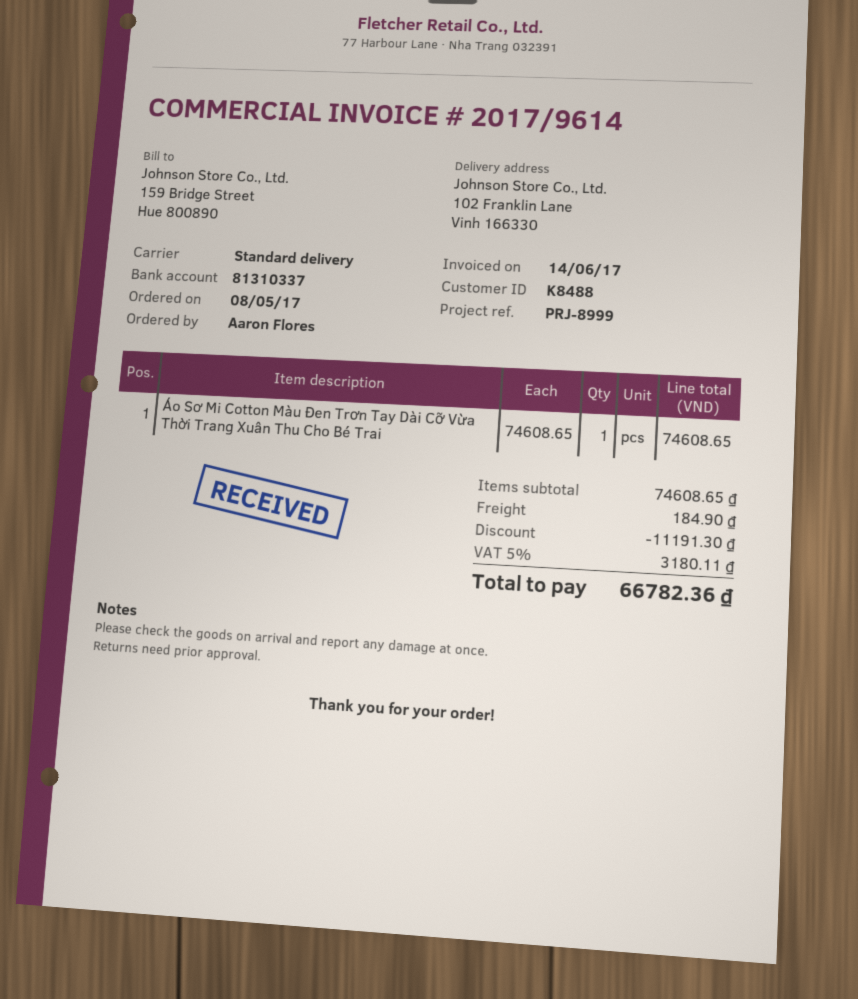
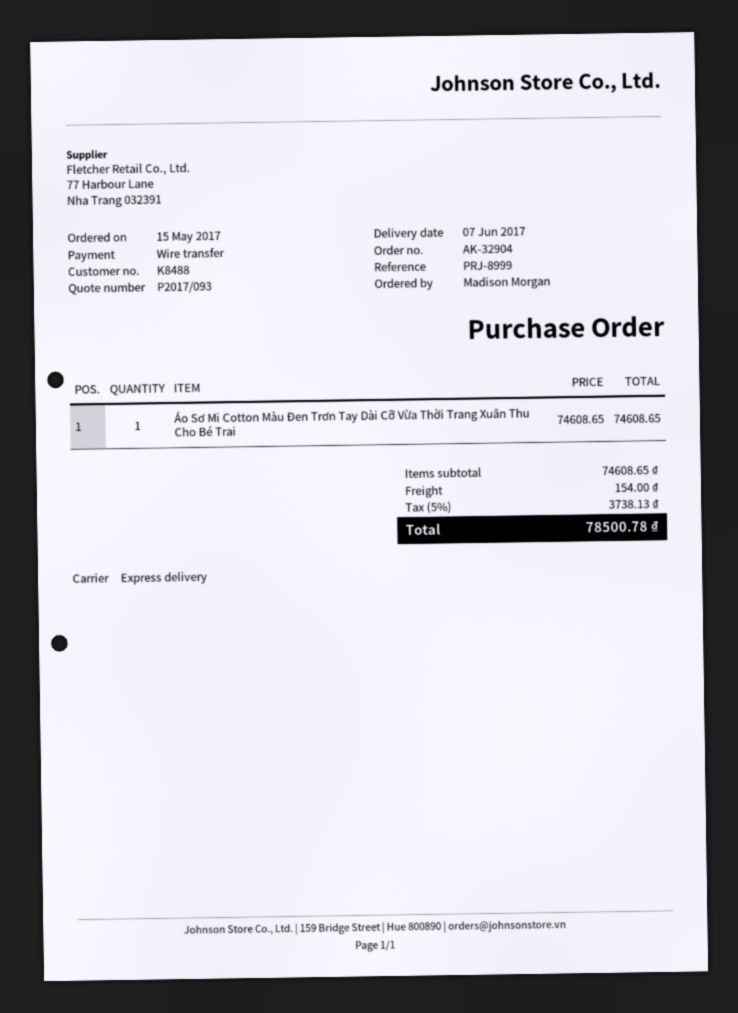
order date: 2017-05-08 -> 2017-05-15
ordered by: Aaron Flores -> Madison Morgan
shipping method: standard -> express
discount: 11191.30 -> none
shipping: 184.90 -> 154.00
tax: 5% = 3180.11 -> 5% = 3738.13
total: 66782.36 -> 78500.78

